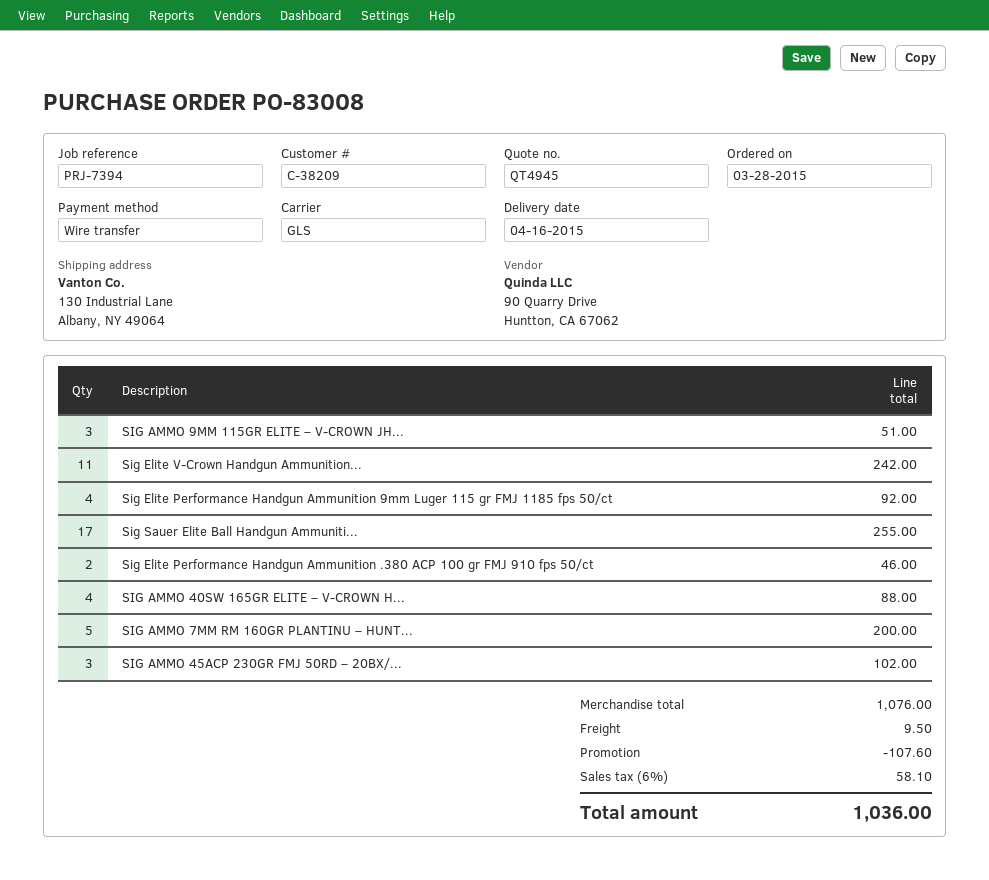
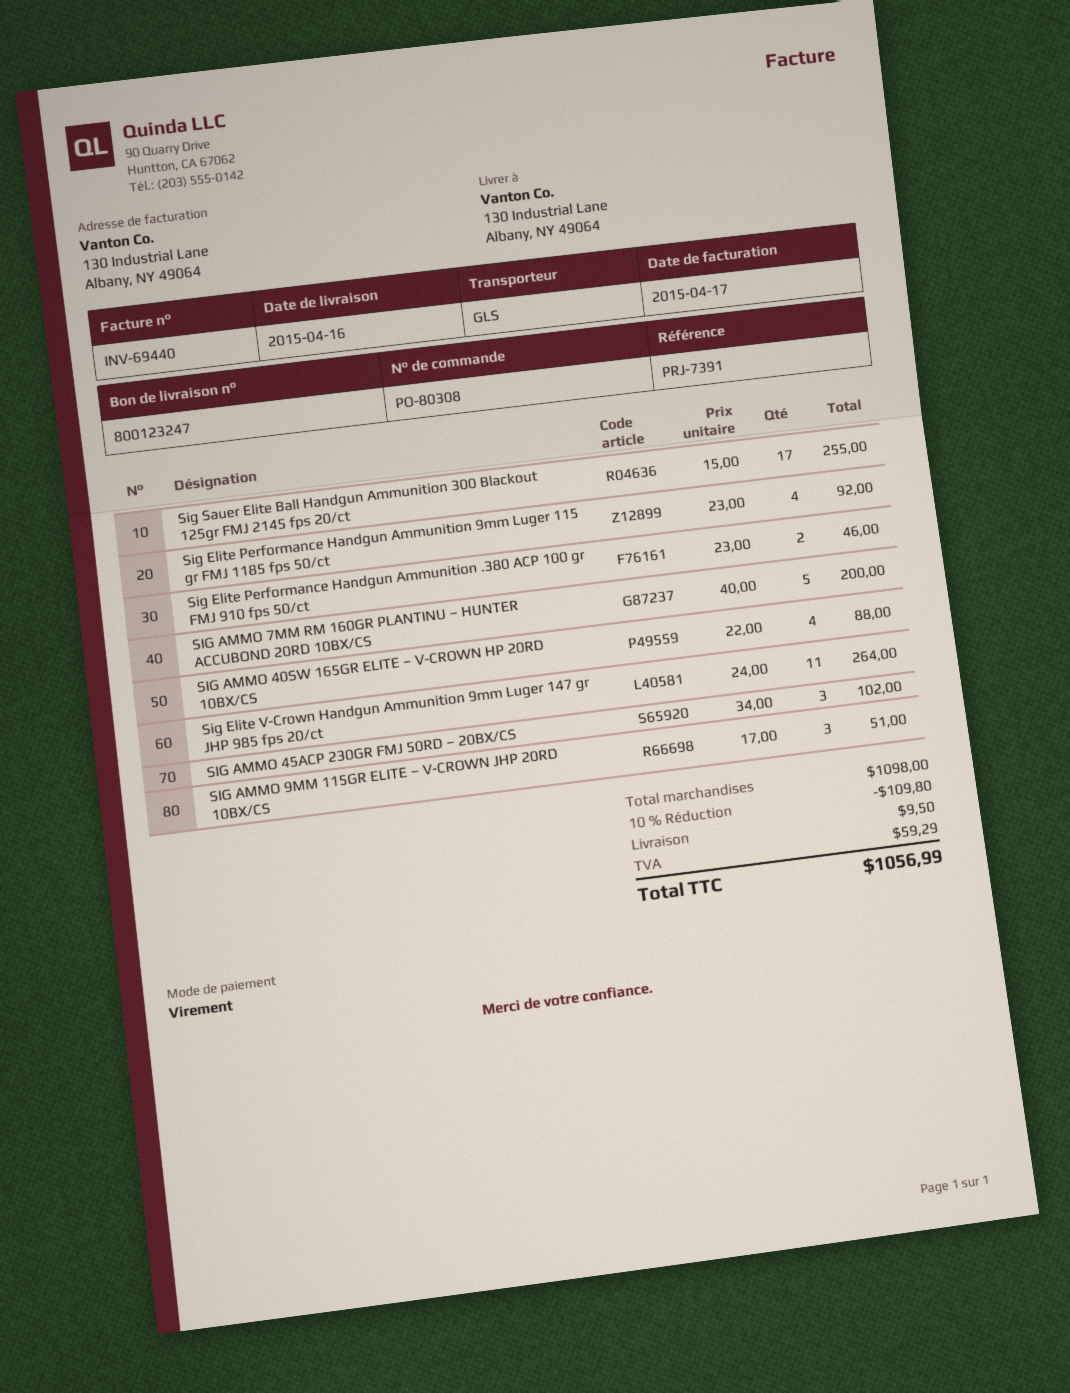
order number: PO-83008 -> PO-80308
reference: PRJ-7394 -> PRJ-7391
Sig Elite V-Crown Handgun Ammunition...: 11 for 242.00 -> 11 for 264.00
subtotal: 1076.00 -> 1098.00
discount: 107.60 -> 109.80
tax: 58.10 -> 59.29
total: 1036.00 -> 1056.99

